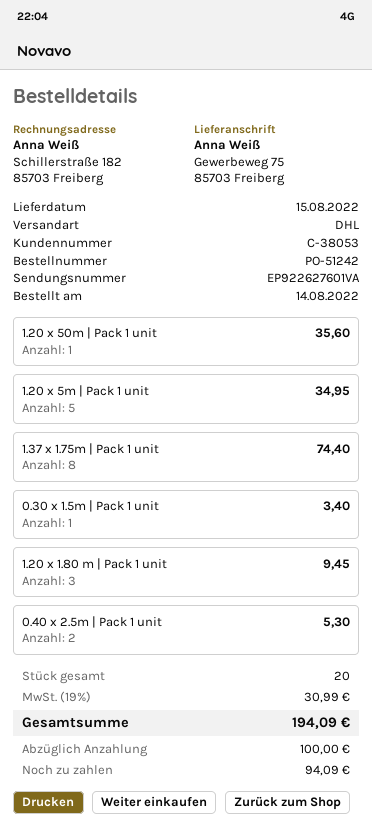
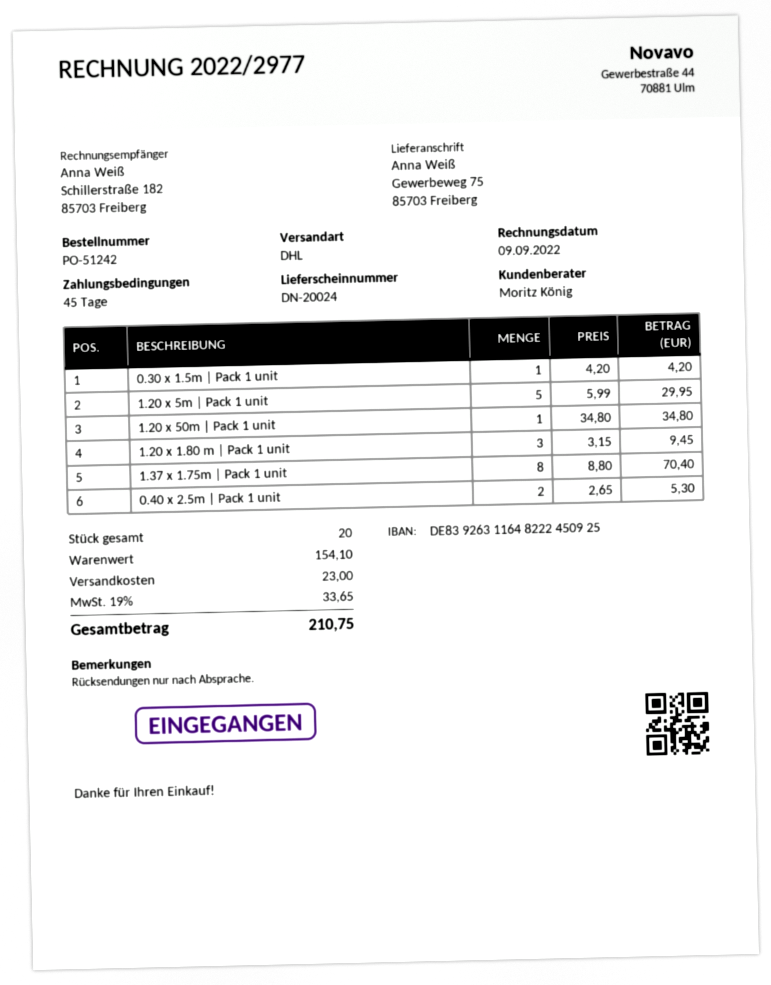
1.20 x 50m | Pack 1 unit: 1 for 35.60 -> 1 for 34.80
1.20 x 5m | Pack 1 unit: 5 for 34.95 -> 5 for 29.95
1.37 x 1.75m | Pack 1 unit: 8 for 74.40 -> 8 for 70.40
0.30 x 1.5m | Pack 1 unit: 1 for 3.40 -> 1 for 4.20
shipping: none -> 23.00
tax: 19% = 30.99 -> 19% = 33.65
total: 194.09 -> 210.75

